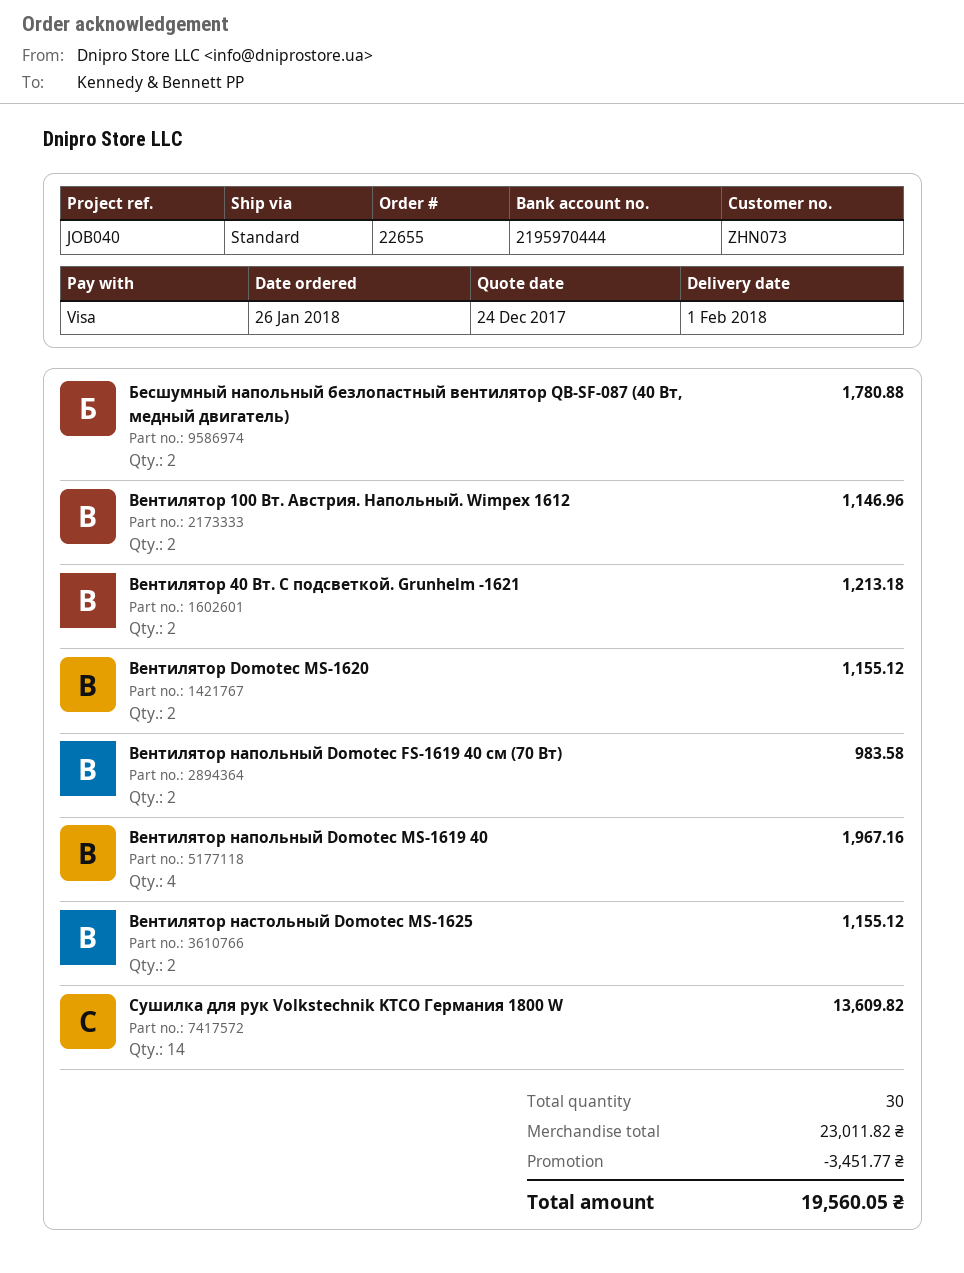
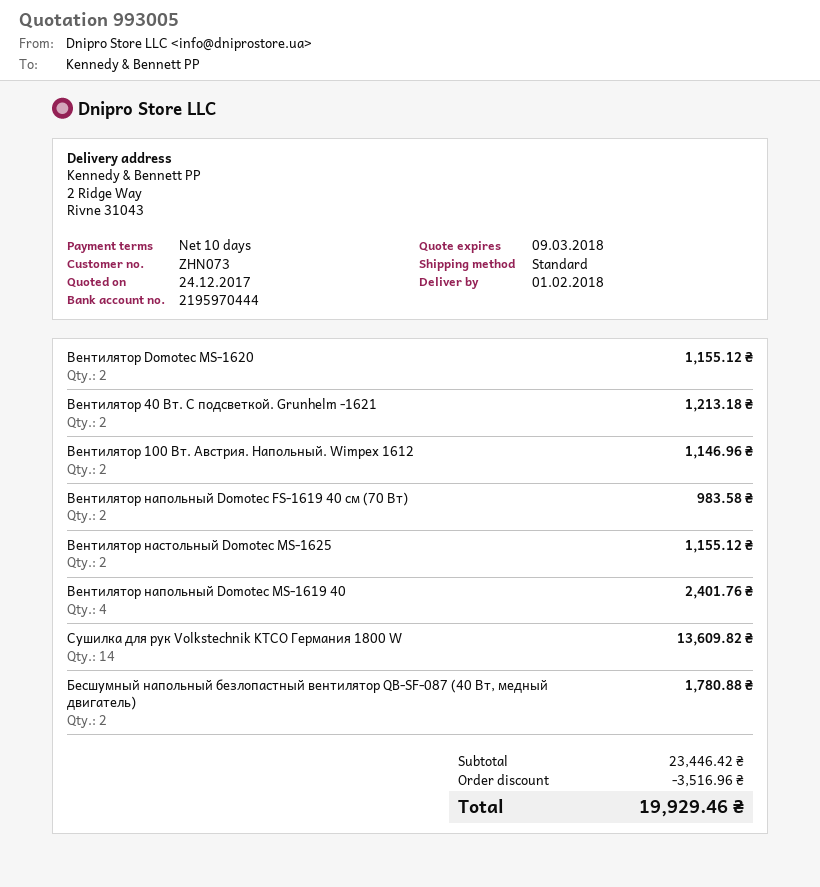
Вентилятор напольный Domotec MS-1619 40: 4 for 1967.16 -> 4 for 2401.76
subtotal: 23011.82 -> 23446.42
discount: 3451.77 -> 3516.96
total: 19560.05 -> 19929.46

